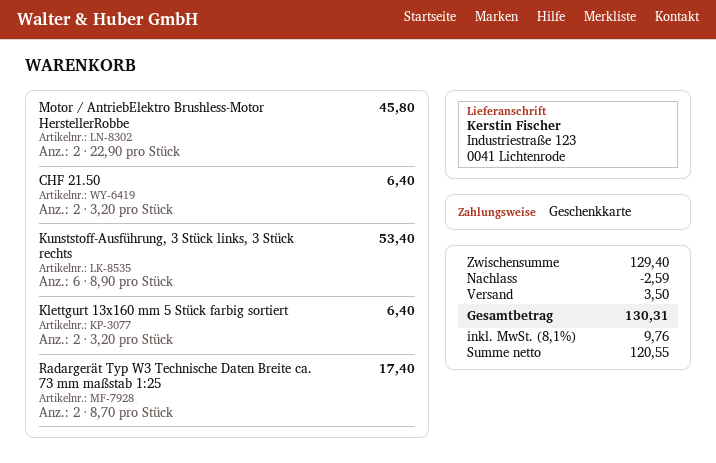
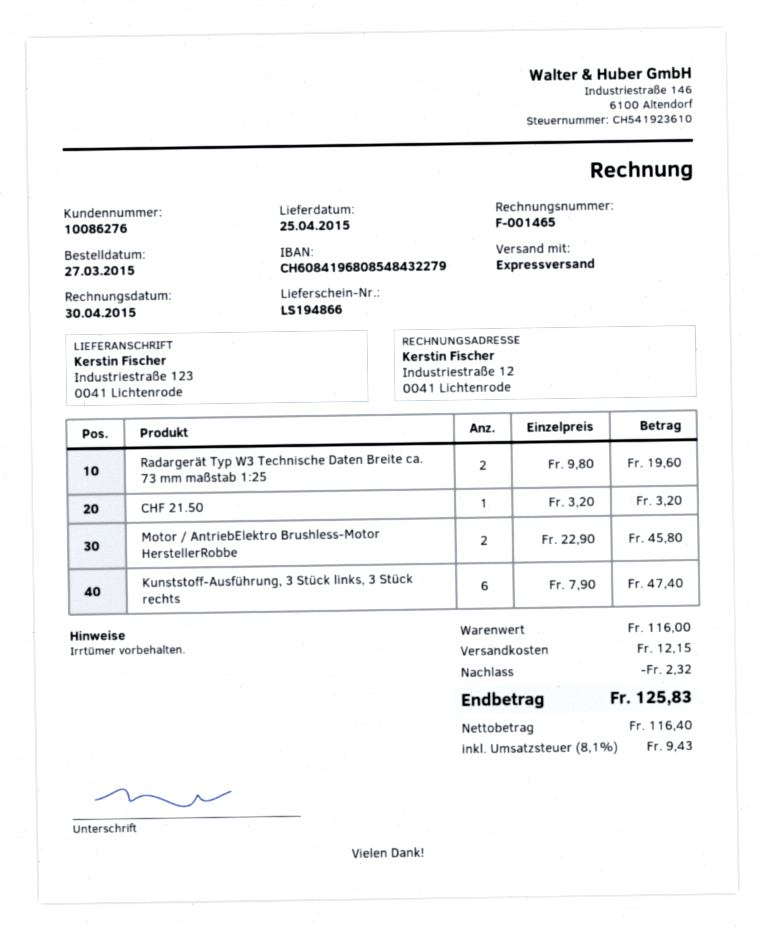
CHF 21.50: 2 x 3.20 = 6.40 -> 1 x 3.20 = 3.20
Kunststoff-Ausführung, 3 Stück links, 3 Stück rechts: 6 x 8.90 = 53.40 -> 6 x 7.90 = 47.40
Klettgurt 13x160 mm 5 Stück farbig sortiert: 2 x 3.20 = 6.40 -> none
Radargerät Typ W3 Technische Daten Breite ca. 73 mm maßstab 1:25: 2 x 8.70 = 17.40 -> 2 x 9.80 = 19.60
subtotal: 129.40 -> 116.00
discount: 2.59 -> 2.32
shipping: 3.50 -> 12.15
net: 120.55 -> 116.40
tax: 8.1% = 9.76 -> 8.1% = 9.43
total: 130.31 -> 125.83

